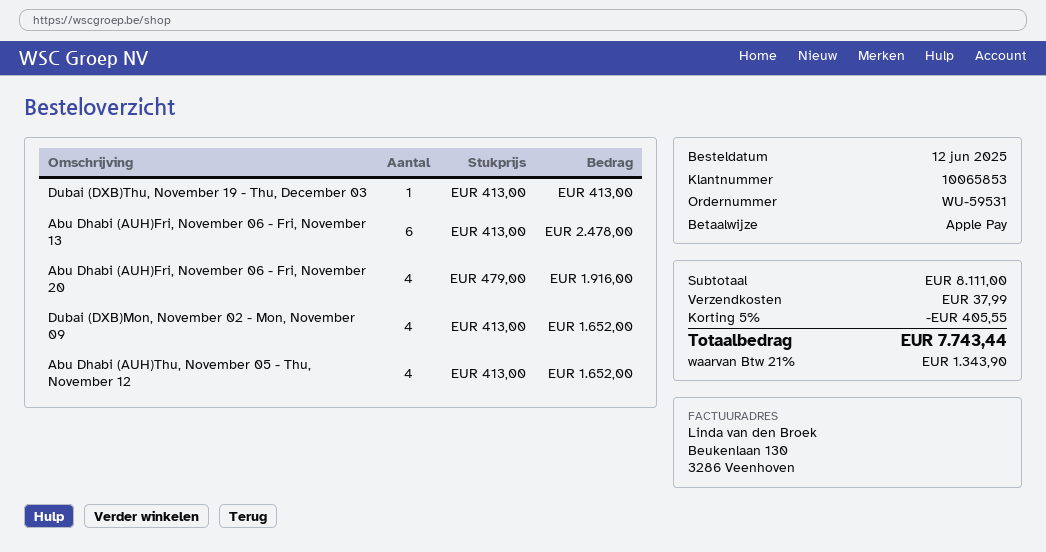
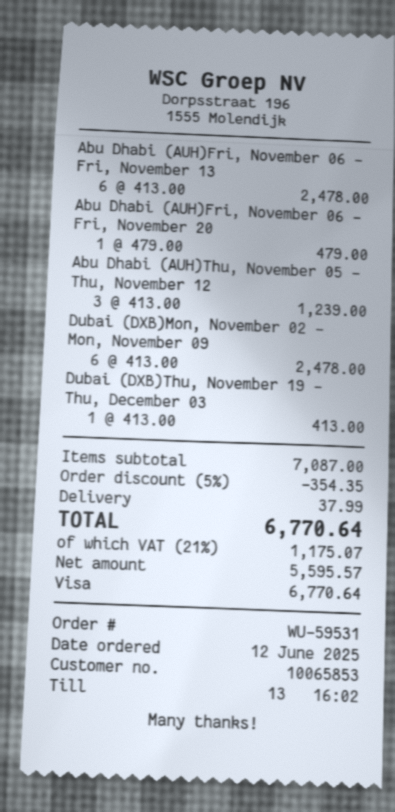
payment method: Apple Pay -> Visa
Abu Dhabi (AUH)Fri, November 06 - Fri, November 20: 4 x 479.00 = 1916.00 -> 1 x 479.00 = 479.00
Dubai (DXB)Mon, November 02 - Mon, November 09: 4 x 413.00 = 1652.00 -> 6 x 413.00 = 2478.00
Abu Dhabi (AUH)Thu, November 05 - Thu, November 12: 4 x 413.00 = 1652.00 -> 3 x 413.00 = 1239.00
subtotal: 8111.00 -> 7087.00
discount: 5% = 405.55 -> 5% = 354.35
tax: 21% = 1343.90 -> 21% = 1175.07
total: 7743.44 -> 6770.64

